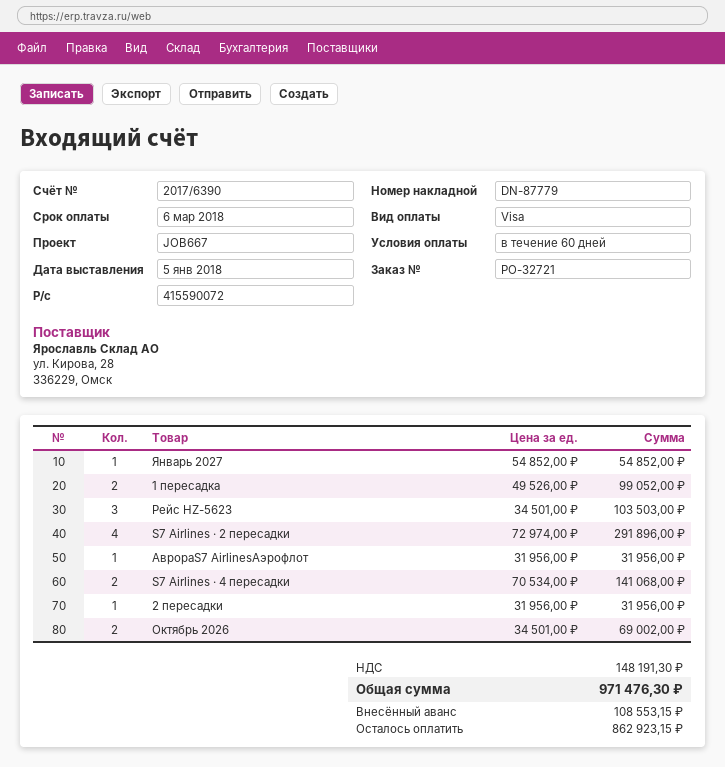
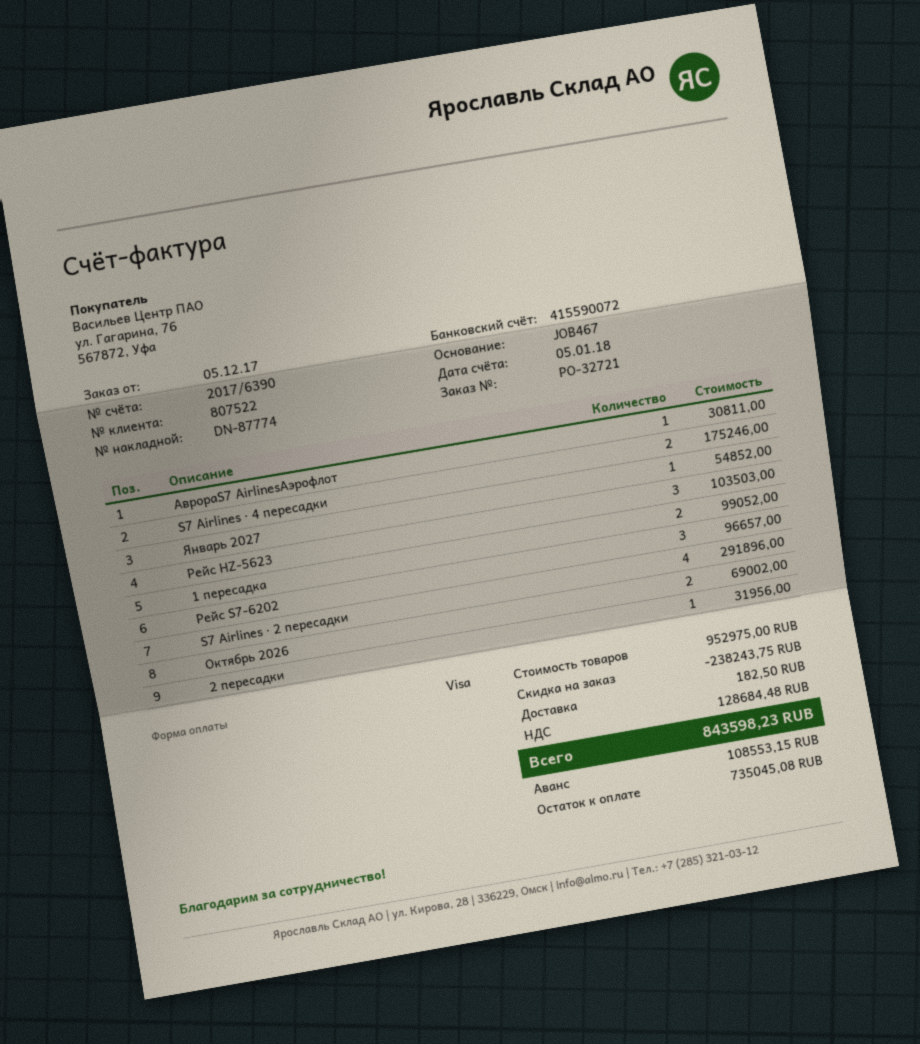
delivery note number: DN-87779 -> DN-87774
reference: JOB667 -> JOB467
АврораS7 AirlinesАэрофлот: 1 for 31956.00 -> 1 for 30811.00
S7 Airlines · 4 пересадки: 2 for 141068.00 -> 2 for 175246.00
Рейс S7-6202: none -> 3 for 96657.00
discount: none -> 238243.75
shipping: none -> 182.50
tax: 148191.30 -> 128684.48
total: 971476.30 -> 843598.23
balance: 862923.15 -> 735045.08

